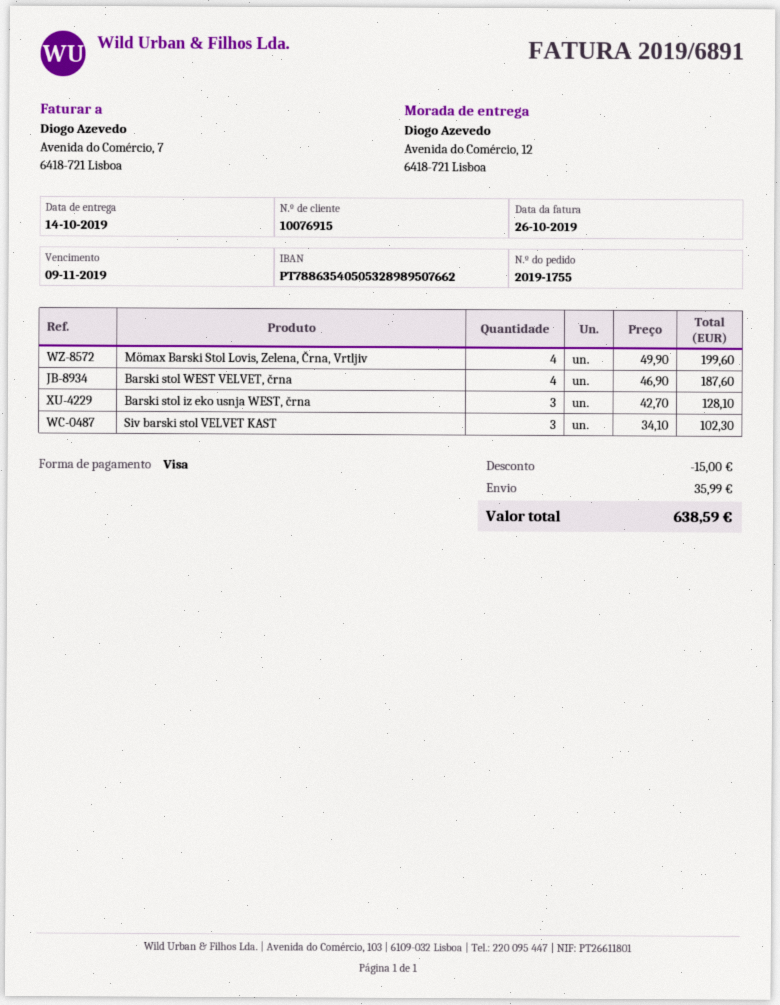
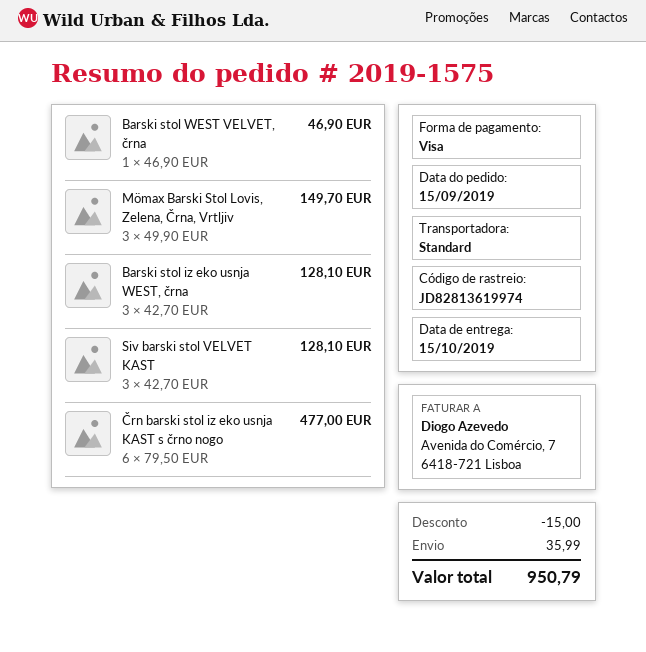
order number: 2019-1755 -> 2019-1575
delivery date: 2019-10-14 -> 2019-10-15
Mömax Barski Stol Lovis, Zelena, Črna, Vrtljiv: 4 x 49.90 = 199.60 -> 3 x 49.90 = 149.70
Barski stol WEST VELVET, črna: 4 x 46.90 = 187.60 -> 1 x 46.90 = 46.90
Siv barski stol VELVET KAST: 3 x 34.10 = 102.30 -> 3 x 42.70 = 128.10
Črn barski stol iz eko usnja KAST s črno nogo: none -> 6 x 79.50 = 477.00
total: 638.59 -> 950.79

